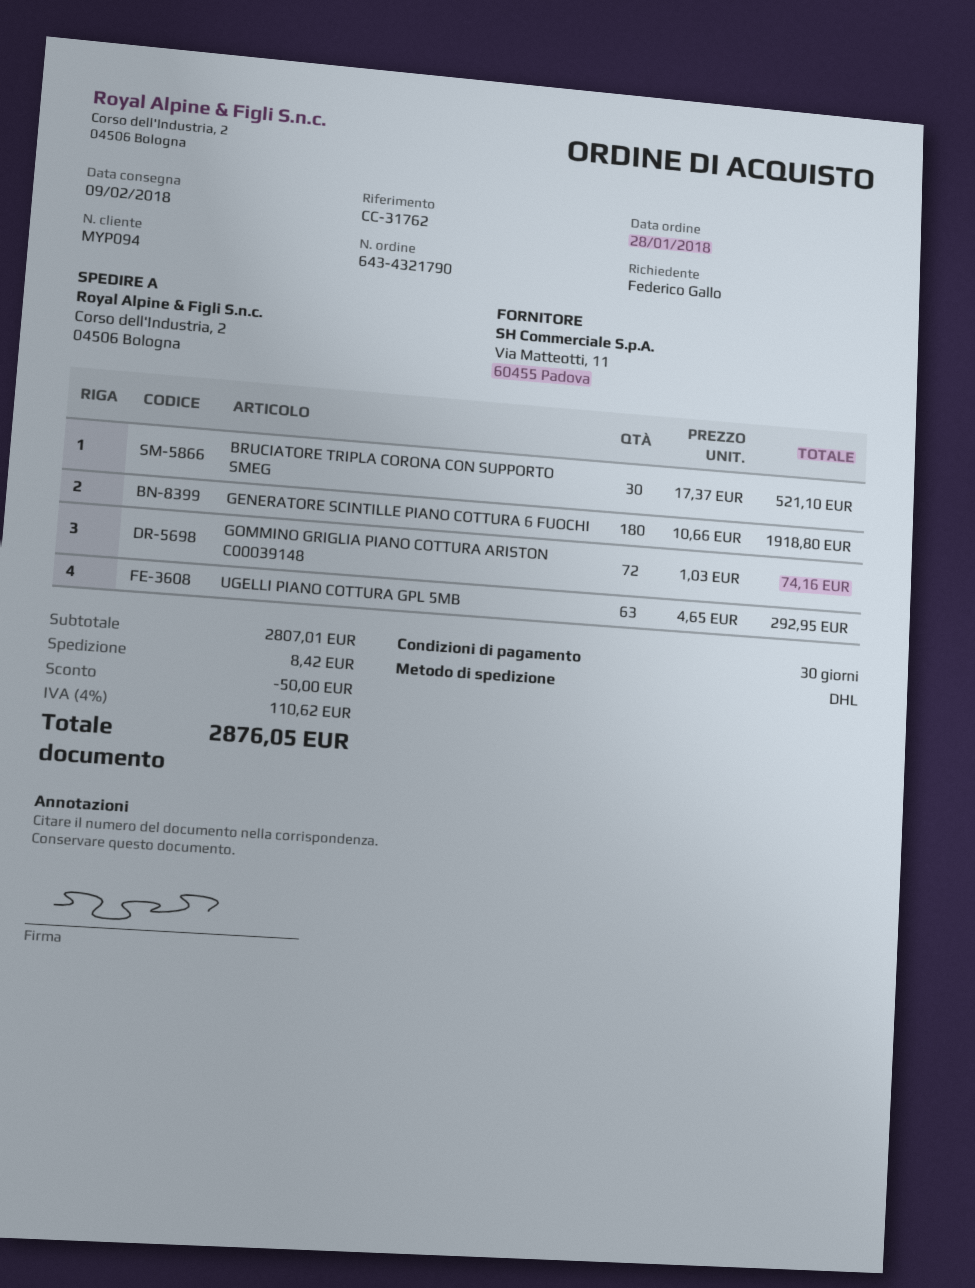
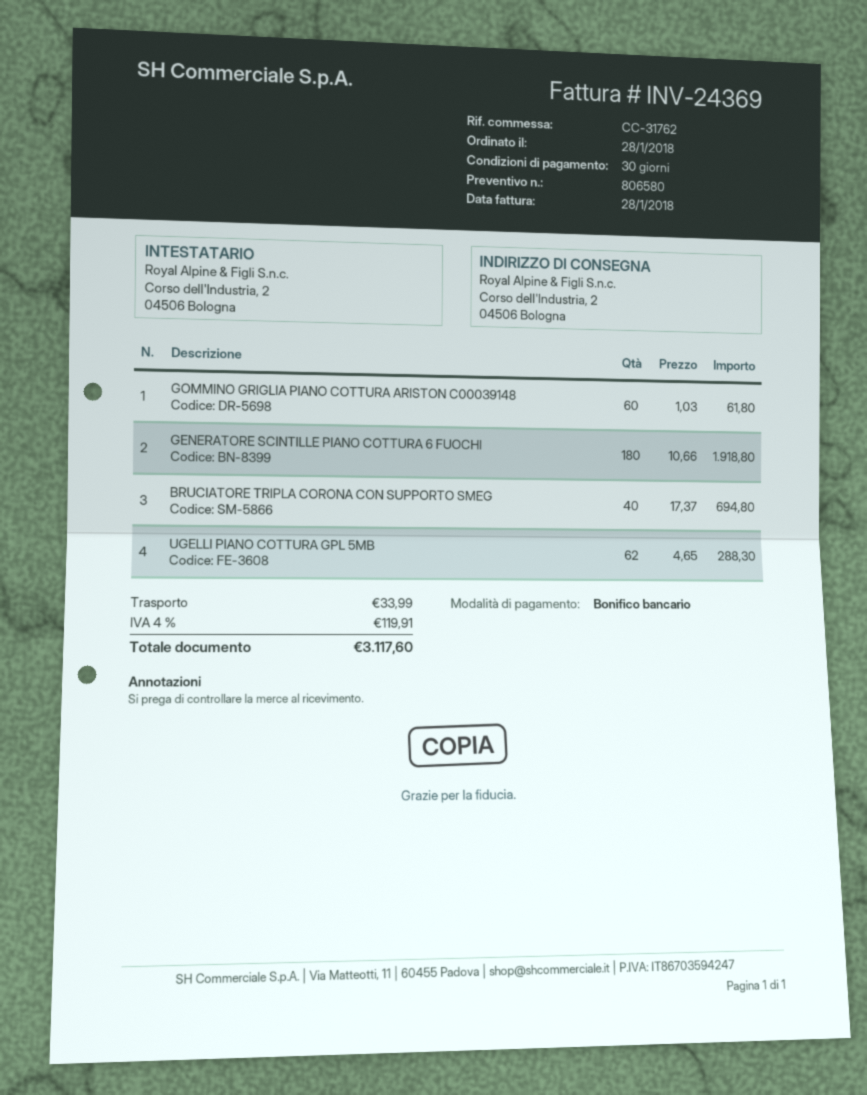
BRUCIATORE TRIPLA CORONA CON SUPPORTO SMEG: 30 x 17.37 = 521.10 -> 40 x 17.37 = 694.80
GOMMINO GRIGLIA PIANO COTTURA ARISTON C00039148: 72 x 1.03 = 74.16 -> 60 x 1.03 = 61.80
UGELLI PIANO COTTURA GPL 5MB: 63 x 4.65 = 292.95 -> 62 x 4.65 = 288.30
discount: 50.00 -> none
shipping: 8.42 -> 33.99
tax: 4% = 110.62 -> 4% = 119.91
total: 2876.05 -> 3117.60

